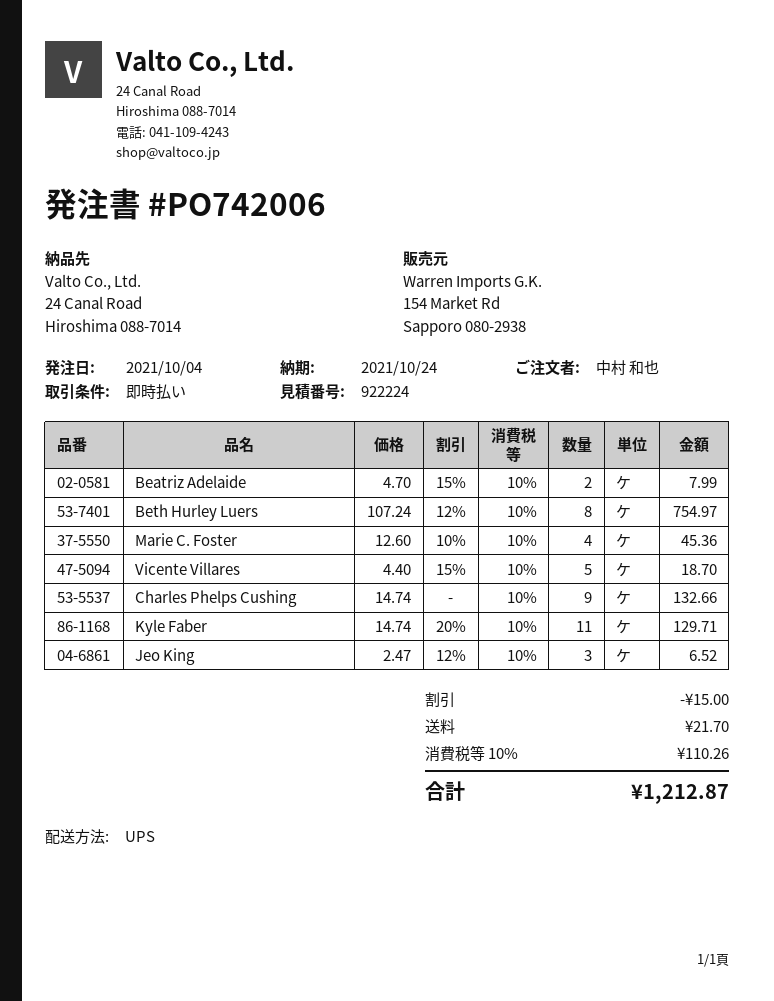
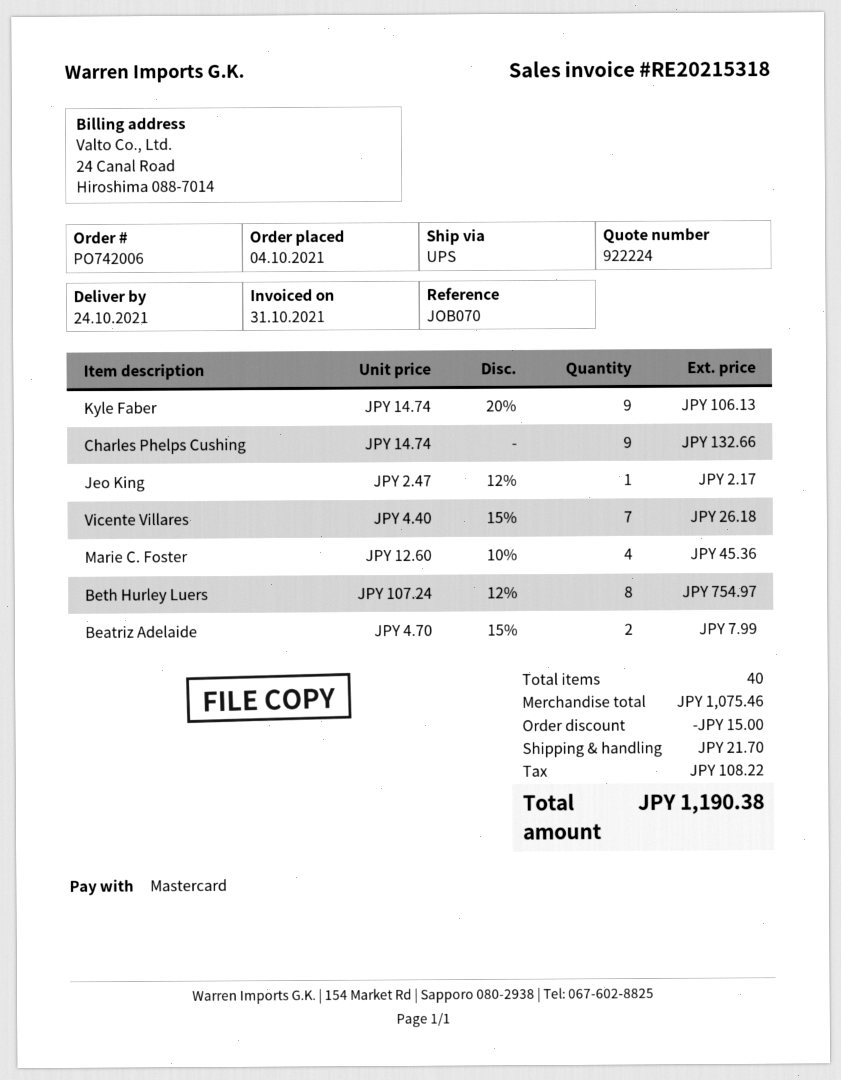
Vicente Villares: 5 x 4.40 - 15% = 18.70 -> 7 x 4.40 - 15% = 26.18
Kyle Faber: 11 x 14.74 - 20% = 129.71 -> 9 x 14.74 - 20% = 106.13
Jeo King: 3 x 2.47 - 12% = 6.52 -> 1 x 2.47 - 12% = 2.17
tax: 110.26 -> 108.22
total: 1212.87 -> 1190.38

